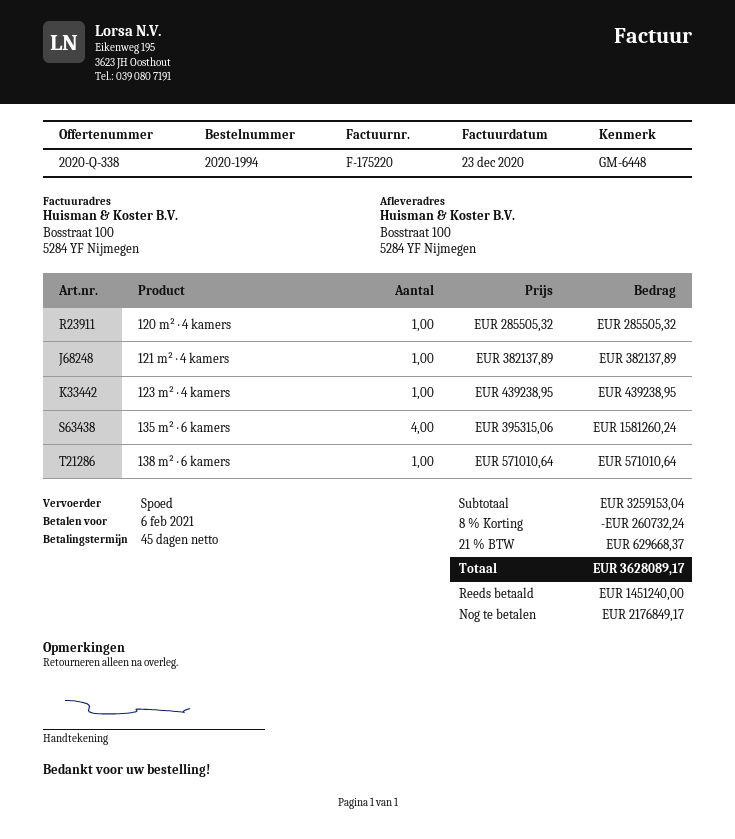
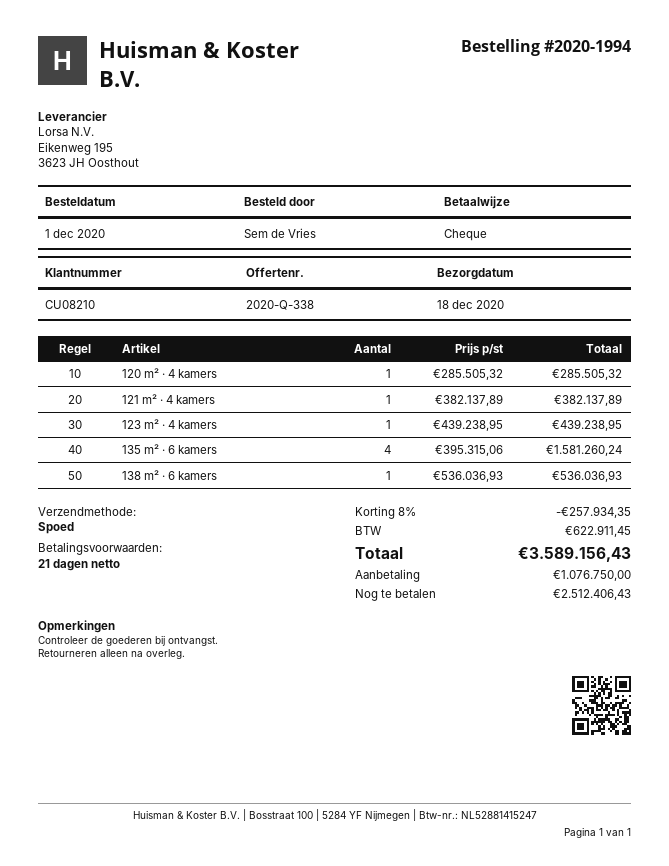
payment terms: 45 days -> 21 days
138 m² · 6 kamers: 1 x 571010.64 = 571010.64 -> 1 x 536036.93 = 536036.93
discount: 8% = 260732.24 -> 8% = 257934.35
tax: 629668.37 -> 622911.45
total: 3628089.17 -> 3589156.43
deposit: 1451240.00 -> 1076750.00
balance: 2176849.17 -> 2512406.43

